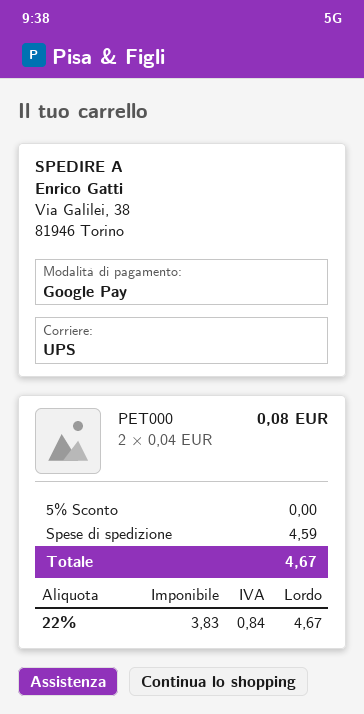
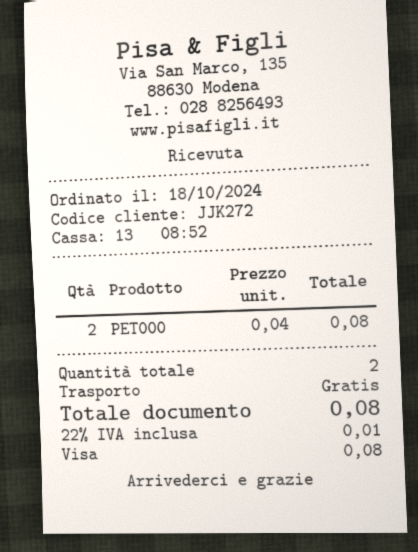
payment method: Google Pay -> Visa
discount: 5% = 0.00 -> none
shipping: 4.59 -> 0.00
tax: 22% = 0.84 -> 22% = 0.01
total: 4.67 -> 0.08

